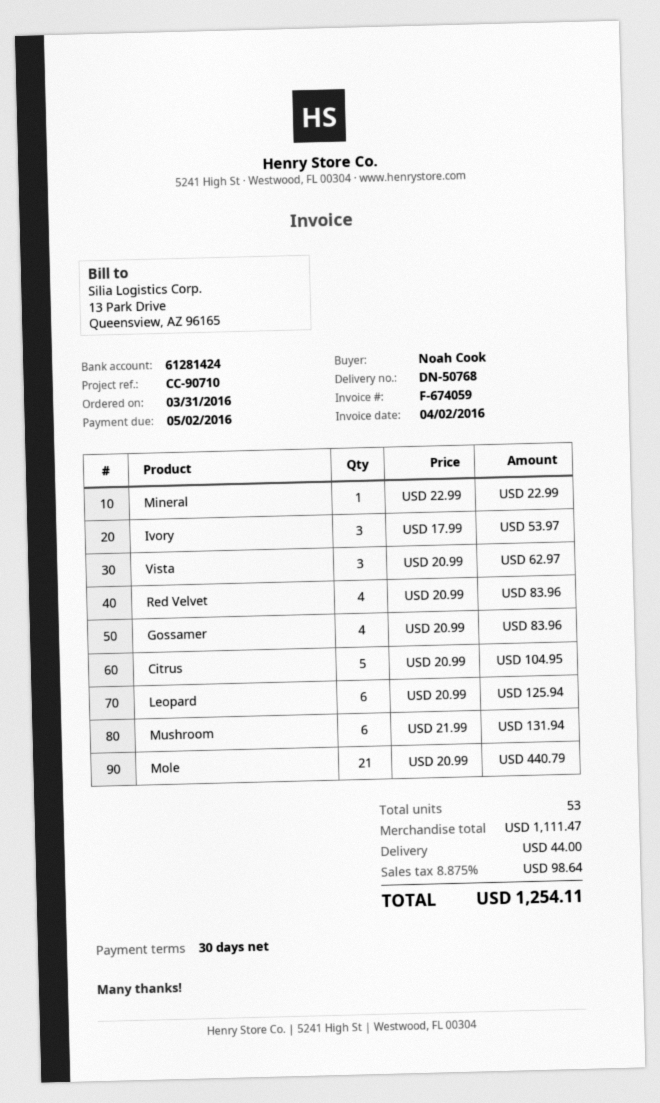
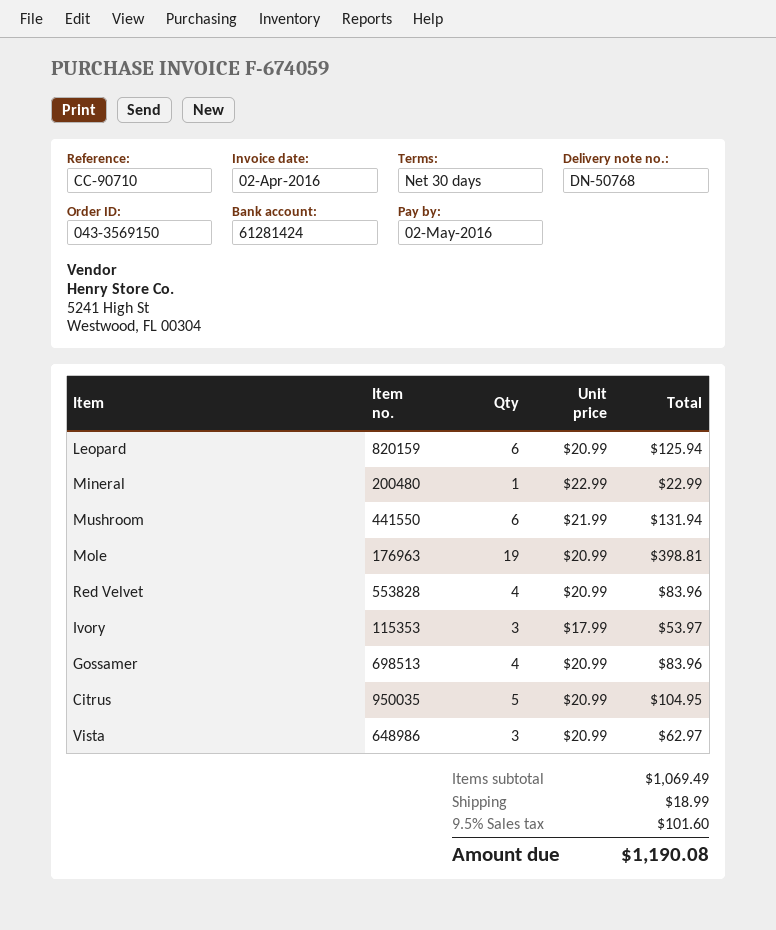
Mole: 21 x 20.99 = 440.79 -> 19 x 20.99 = 398.81
subtotal: 1111.47 -> 1069.49
shipping: 44.00 -> 18.99
tax: 8.875% = 98.64 -> 9.5% = 101.60
total: 1254.11 -> 1190.08

